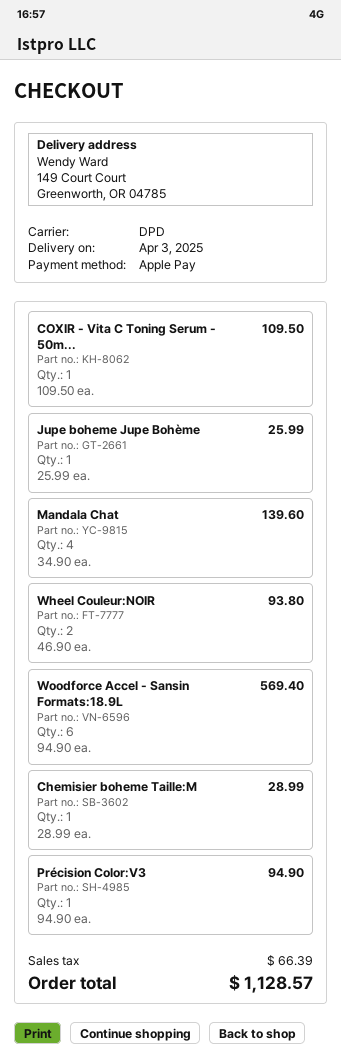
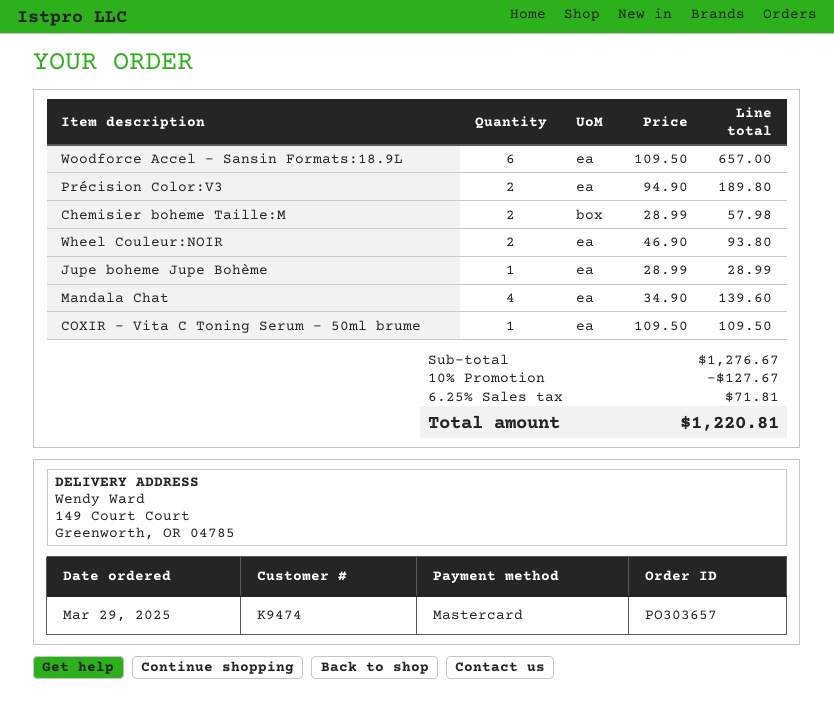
payment method: Apple Pay -> Mastercard
Jupe boheme Jupe Bohème: 1 x 25.99 = 25.99 -> 1 x 28.99 = 28.99
Woodforce Accel - Sansin Formats:18.9L: 6 x 94.90 = 569.40 -> 6 x 109.50 = 657.00
Chemisier boheme Taille:M: 1 x 28.99 = 28.99 -> 2 x 28.99 = 57.98
Précision Color:V3: 1 x 94.90 = 94.90 -> 2 x 94.90 = 189.80
discount: none -> 10% = 127.67
tax: 66.39 -> 71.81
total: 1128.57 -> 1220.81

